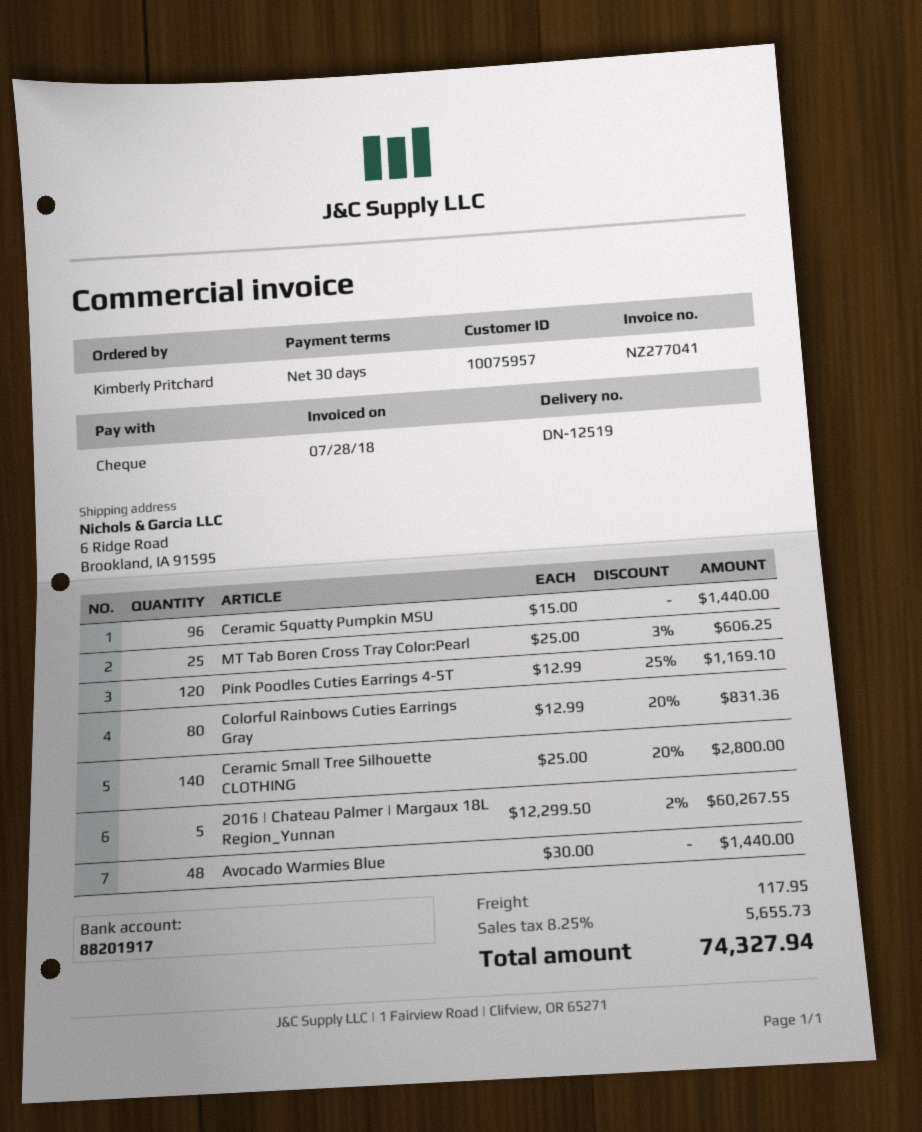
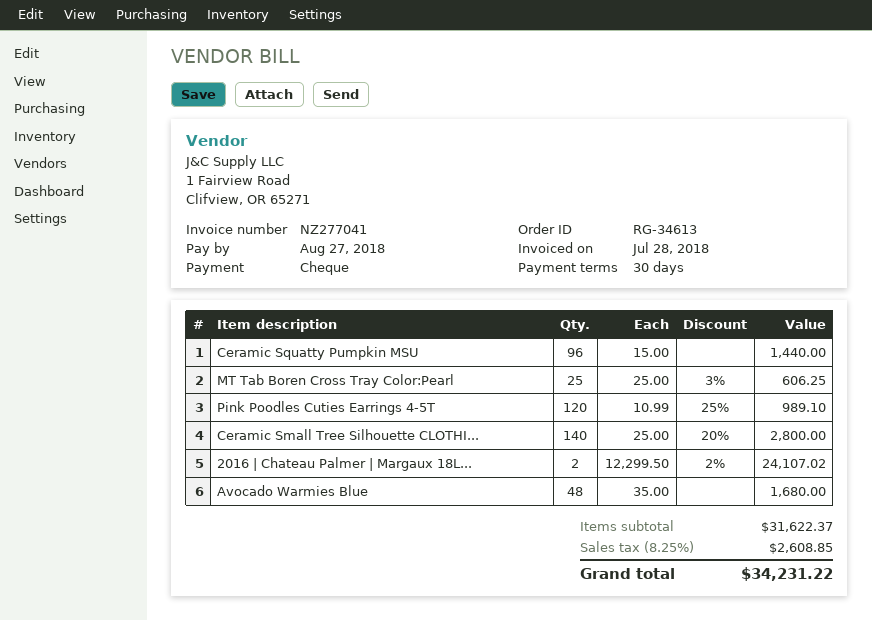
Pink Poodles Cuties Earrings 4-5T: 120 x 12.99 - 25% = 1169.10 -> 120 x 10.99 - 25% = 989.10
Colorful Rainbows Cuties Earrings Gray: 80 x 12.99 - 20% = 831.36 -> none
2016 | Chateau Palmer | Margaux 18L Region_Yunnan: 5 x 12299.50 - 2% = 60267.55 -> 2 x 12299.50 - 2% = 24107.02
Avocado Warmies Blue: 48 x 30.00 = 1440.00 -> 48 x 35.00 = 1680.00
shipping: 117.95 -> none
tax: 8.25% = 5655.73 -> 8.25% = 2608.85
total: 74327.94 -> 34231.22

